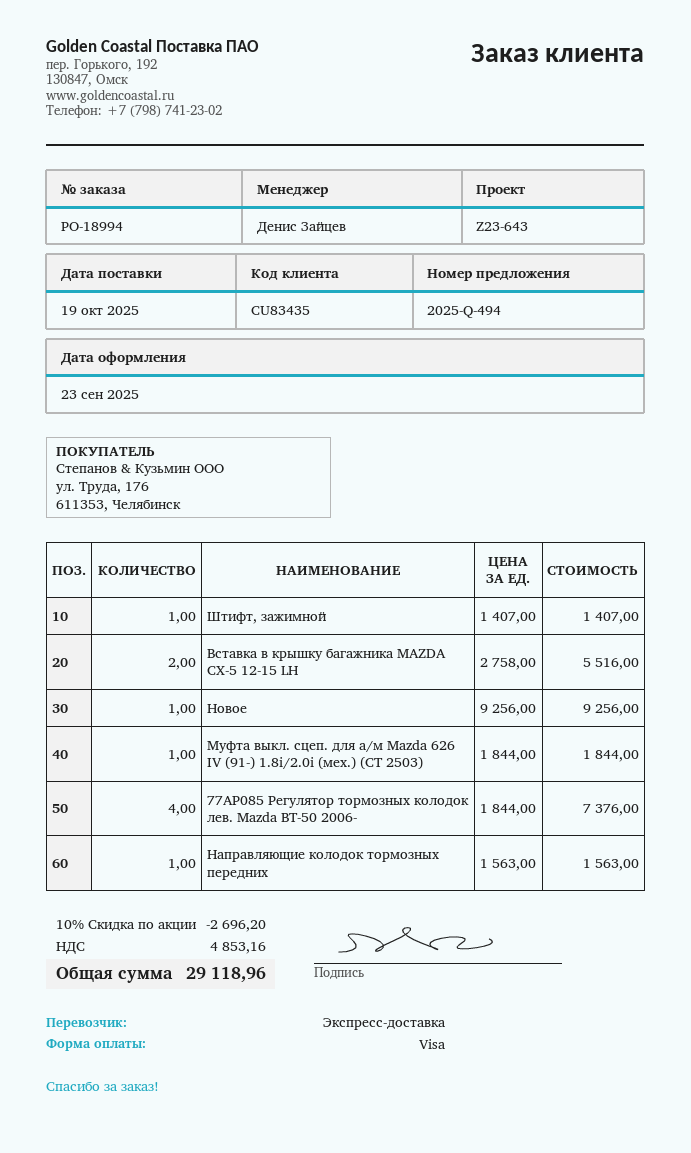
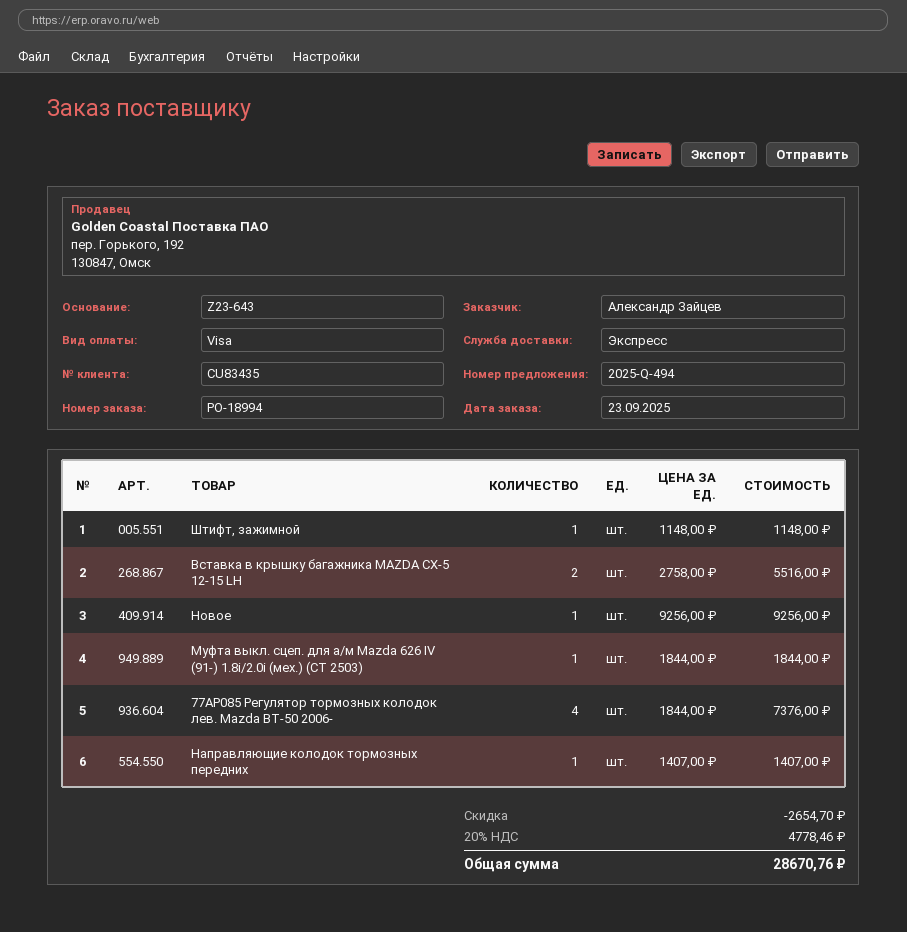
Штифт, зажимной: 1 x 1407.00 = 1407.00 -> 1 x 1148.00 = 1148.00
Направляющие колодок тормозных передних: 1 x 1563.00 = 1563.00 -> 1 x 1407.00 = 1407.00
discount: 2696.20 -> 2654.70
tax: 4853.16 -> 4778.46
total: 29118.96 -> 28670.76

